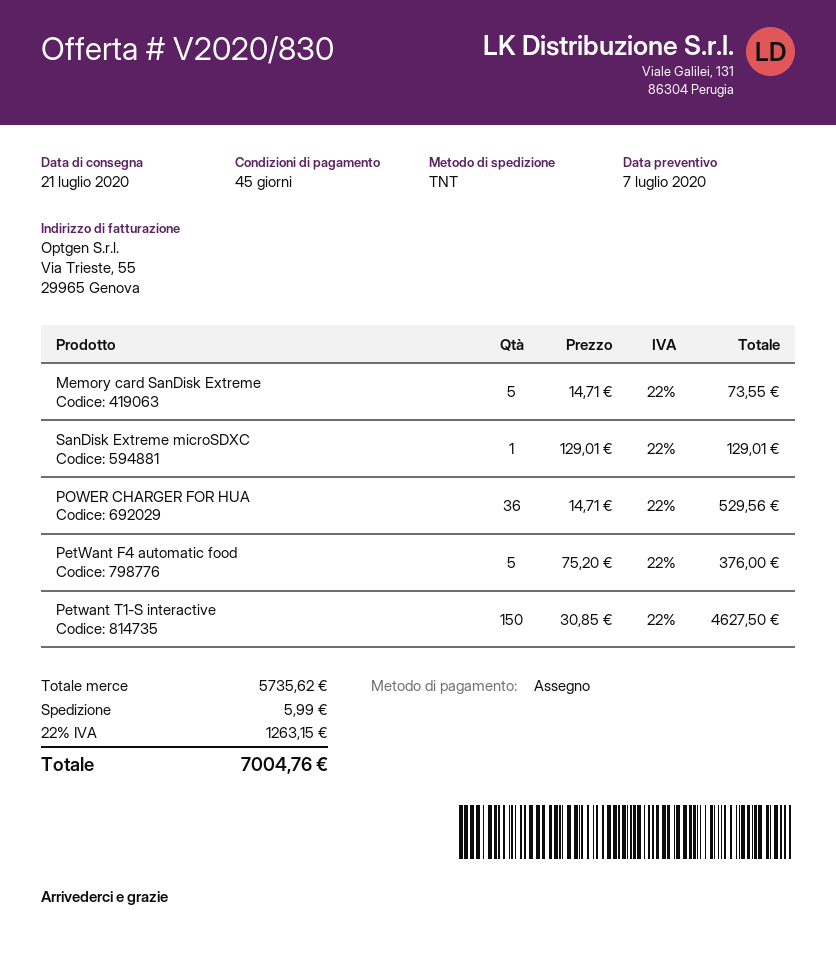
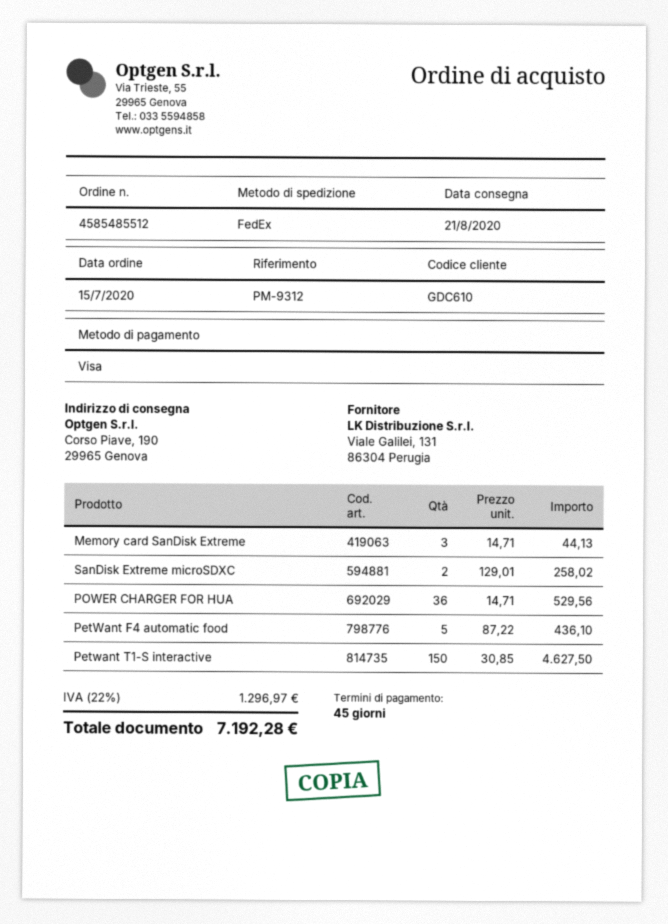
delivery date: 2020-07-21 -> 2020-08-21
payment method: cheque -> Visa
shipping method: TNT -> FedEx
Memory card SanDisk Extreme: 5 x 14.71 = 73.55 -> 3 x 14.71 = 44.13
SanDisk Extreme microSDXC: 1 x 129.01 = 129.01 -> 2 x 129.01 = 258.02
PetWant F4 automatic food: 5 x 75.20 = 376.00 -> 5 x 87.22 = 436.10
shipping: 5.99 -> none
tax: 22% = 1263.15 -> 22% = 1296.97
total: 7004.76 -> 7192.28

